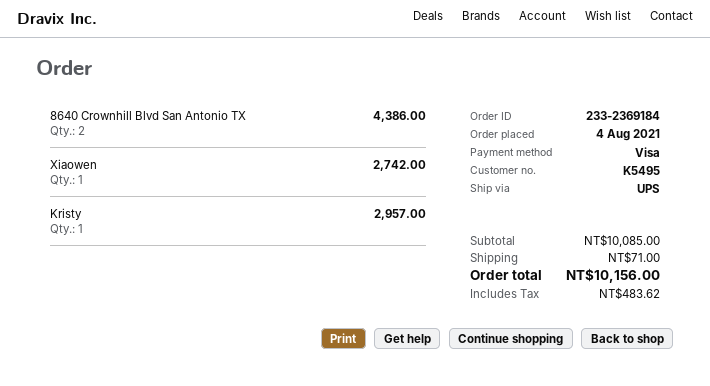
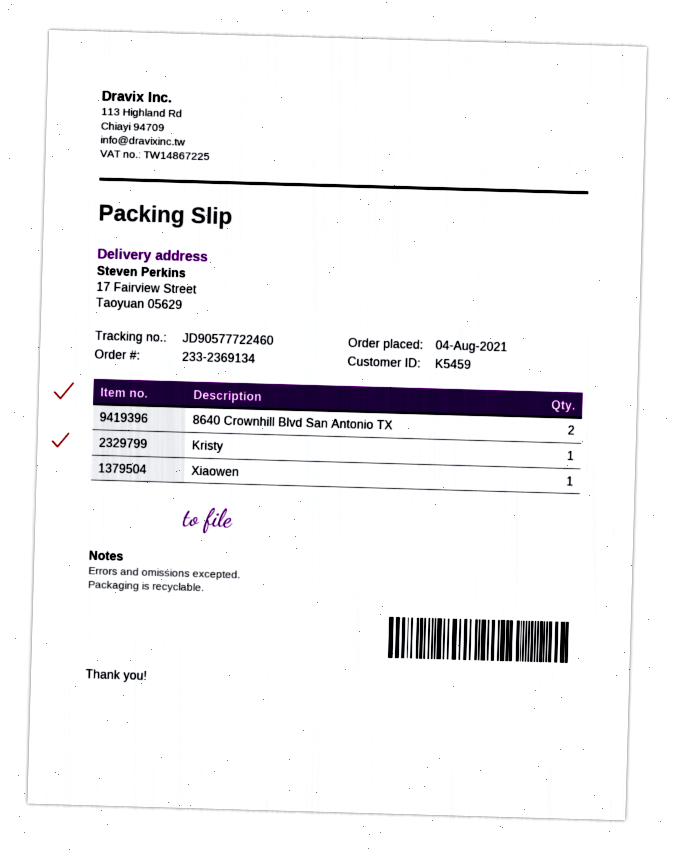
order number: 233-2369184 -> 233-2369134
customer number: K5495 -> K5459

